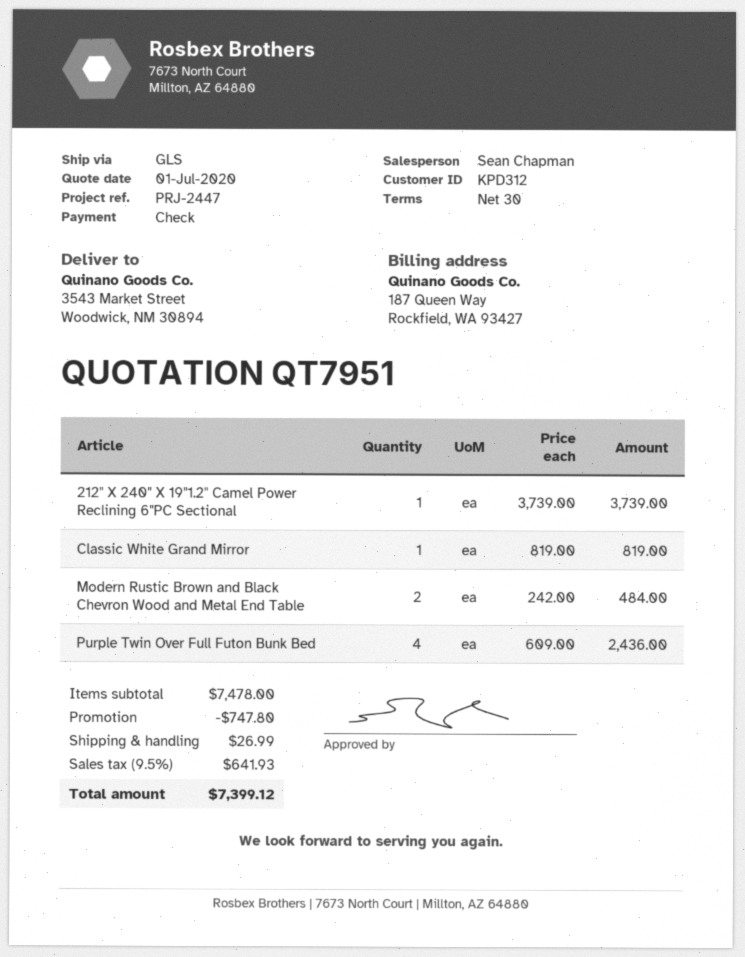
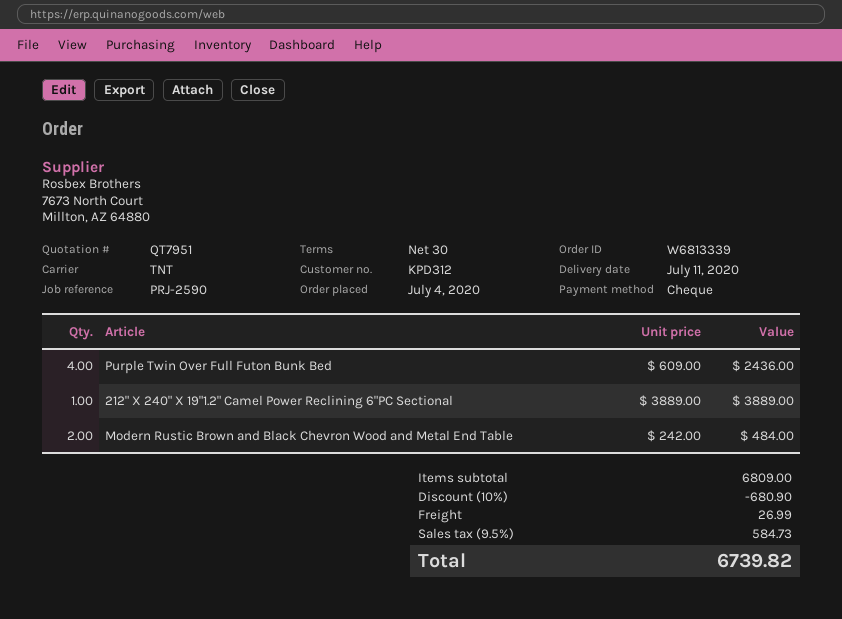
reference: PRJ-2447 -> PRJ-2590
shipping method: GLS -> TNT
212" X 240" X 19"1.2" Camel Power Reclining 6"PC Sectional: 1 x 3739.00 = 3739.00 -> 1 x 3889.00 = 3889.00
Classic White Grand Mirror: 1 x 819.00 = 819.00 -> none
subtotal: 7478.00 -> 6809.00
discount: 747.80 -> 680.90
tax: 9.5% = 641.93 -> 9.5% = 584.73
total: 7399.12 -> 6739.82

